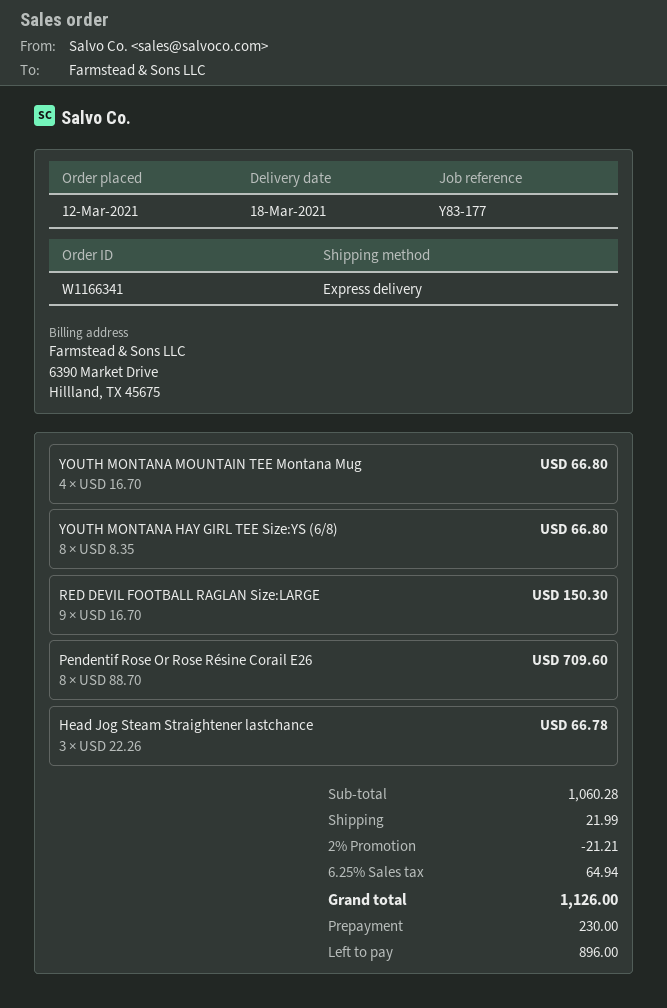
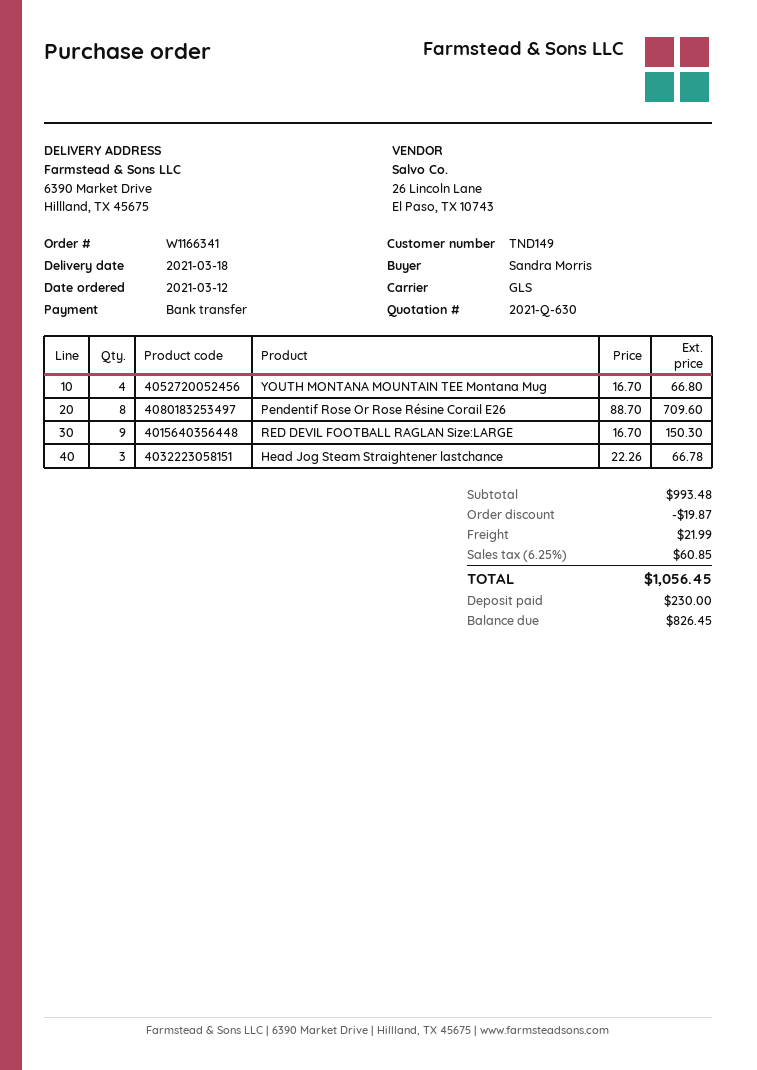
shipping method: express -> GLS
YOUTH MONTANA HAY GIRL TEE Size:YS (6/8): 8 x 8.35 = 66.80 -> none
subtotal: 1060.28 -> 993.48
discount: 21.21 -> 19.87
tax: 6.25% = 64.94 -> 6.25% = 60.85
total: 1126.00 -> 1056.45
balance: 896.00 -> 826.45

